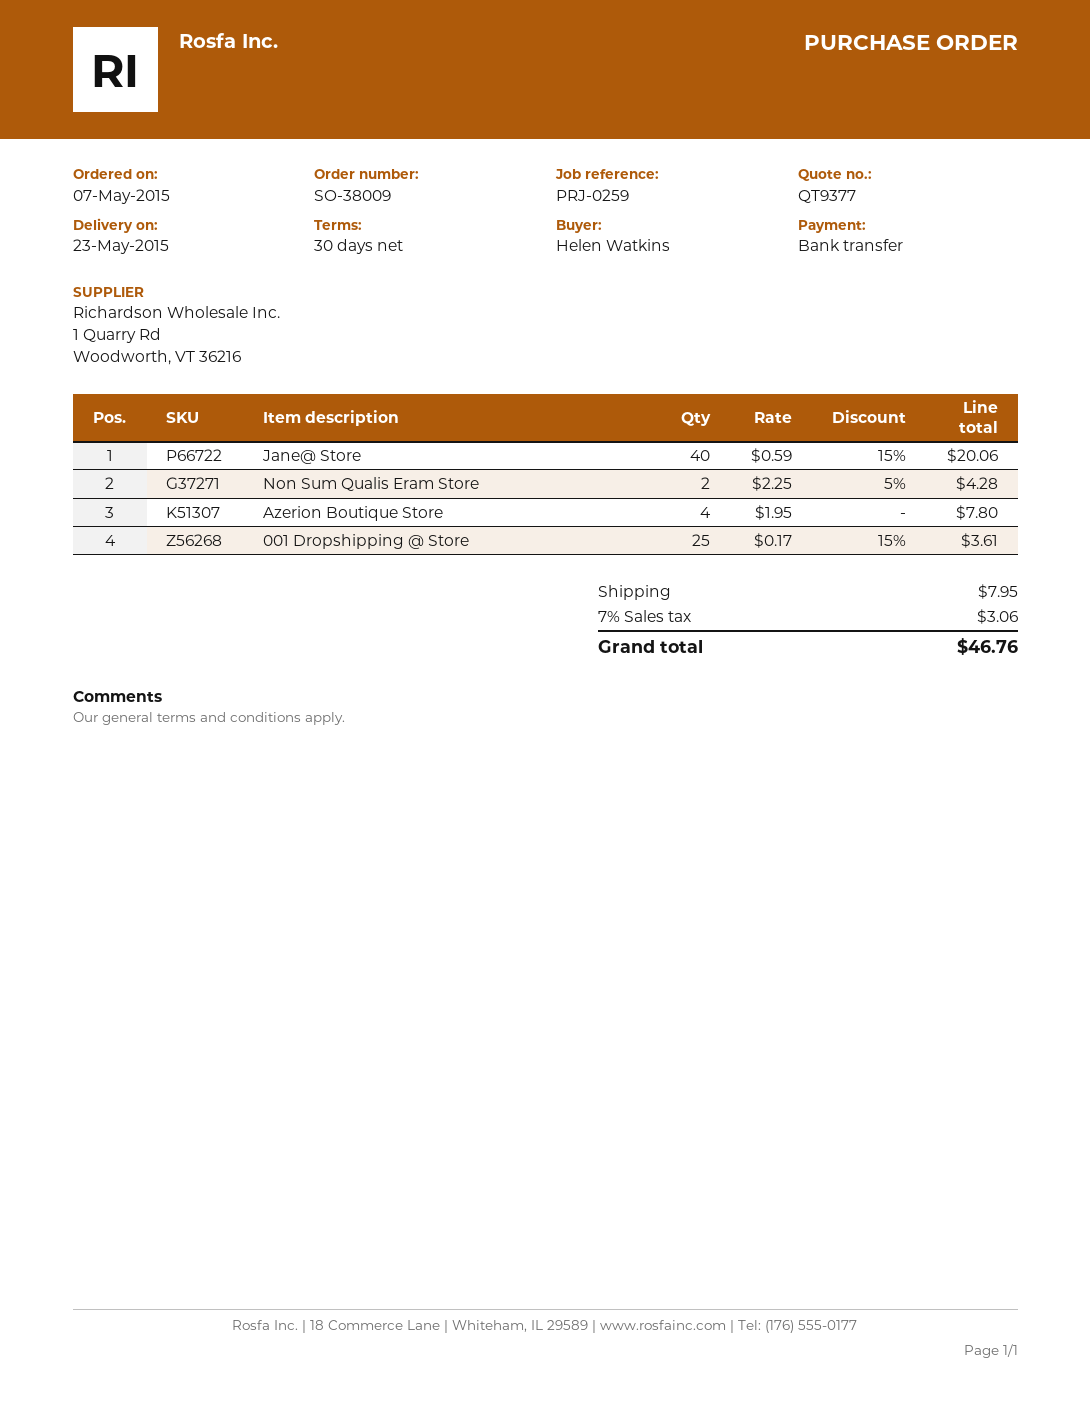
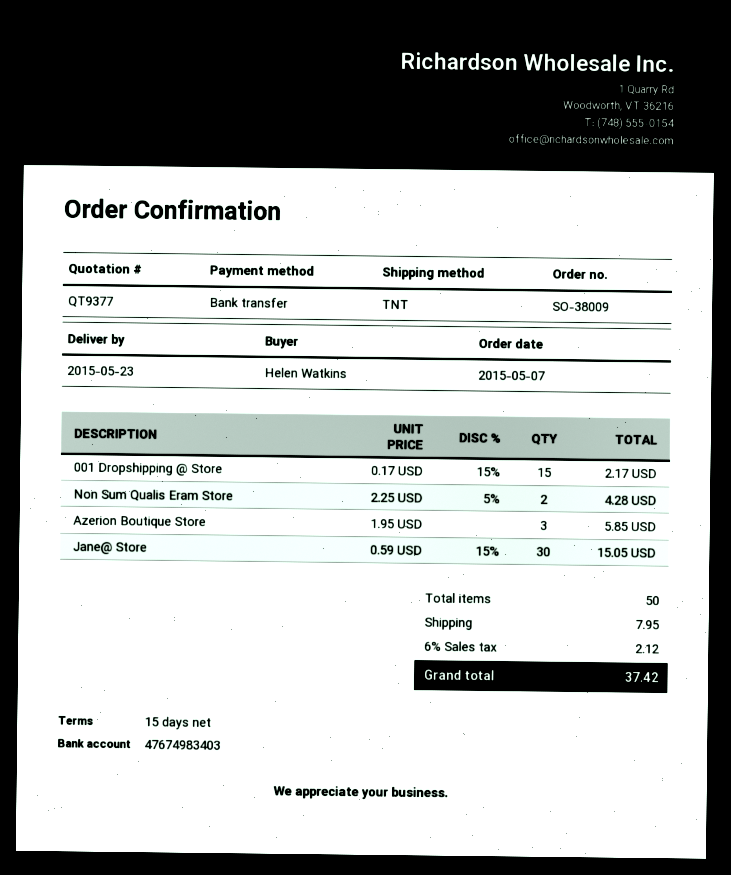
payment terms: 30 days -> 15 days
Jane@ Store: 40 x 0.59 - 15% = 20.06 -> 30 x 0.59 - 15% = 15.05
Azerion Boutique Store: 4 x 1.95 = 7.80 -> 3 x 1.95 = 5.85
001 Dropshipping @ Store: 25 x 0.17 - 15% = 3.61 -> 15 x 0.17 - 15% = 2.17
tax: 7% = 3.06 -> 6% = 2.12
total: 46.76 -> 37.42

